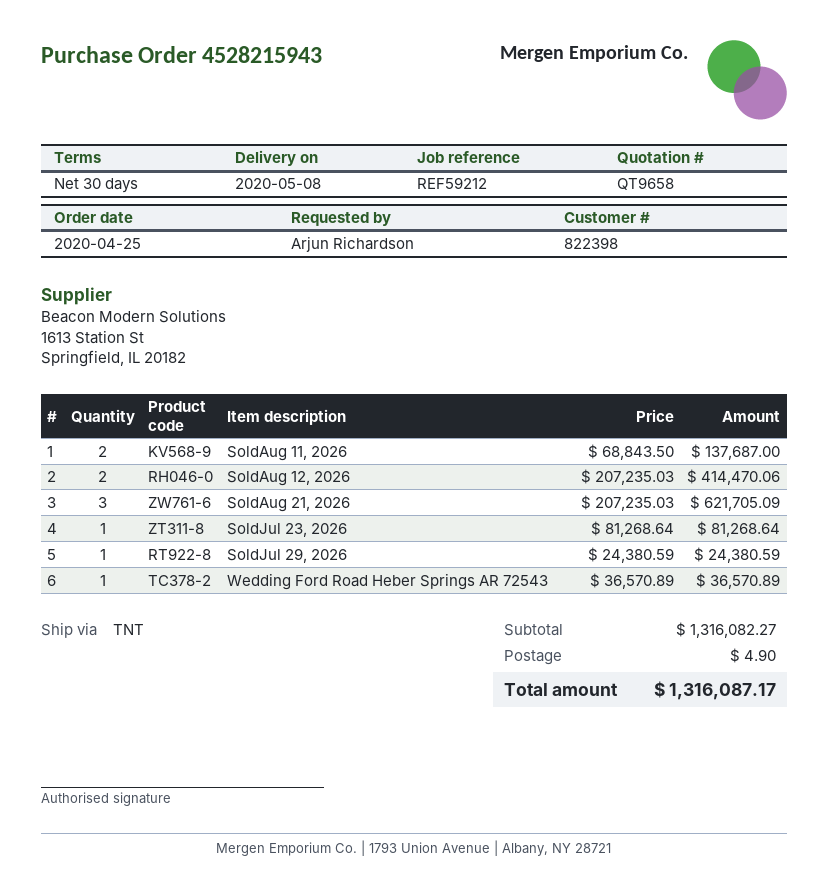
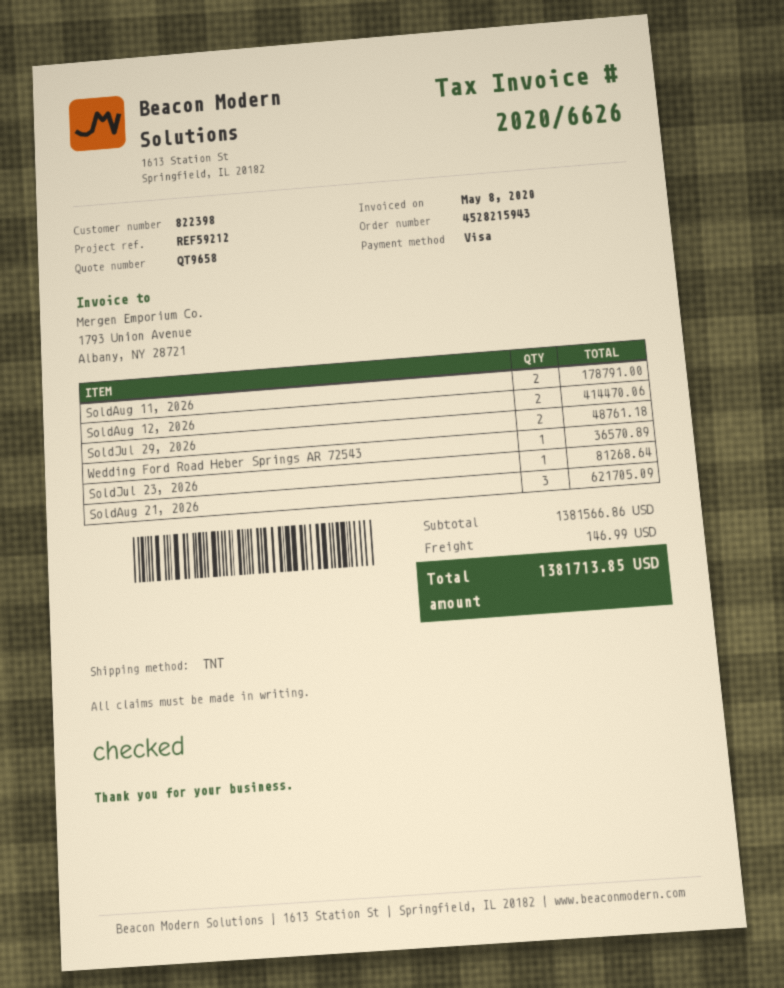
SoldAug 11, 2026: 2 for 137687.00 -> 2 for 178791.00
SoldJul 29, 2026: 1 for 24380.59 -> 2 for 48761.18
subtotal: 1316082.27 -> 1381566.86
shipping: 4.90 -> 146.99
total: 1316087.17 -> 1381713.85

